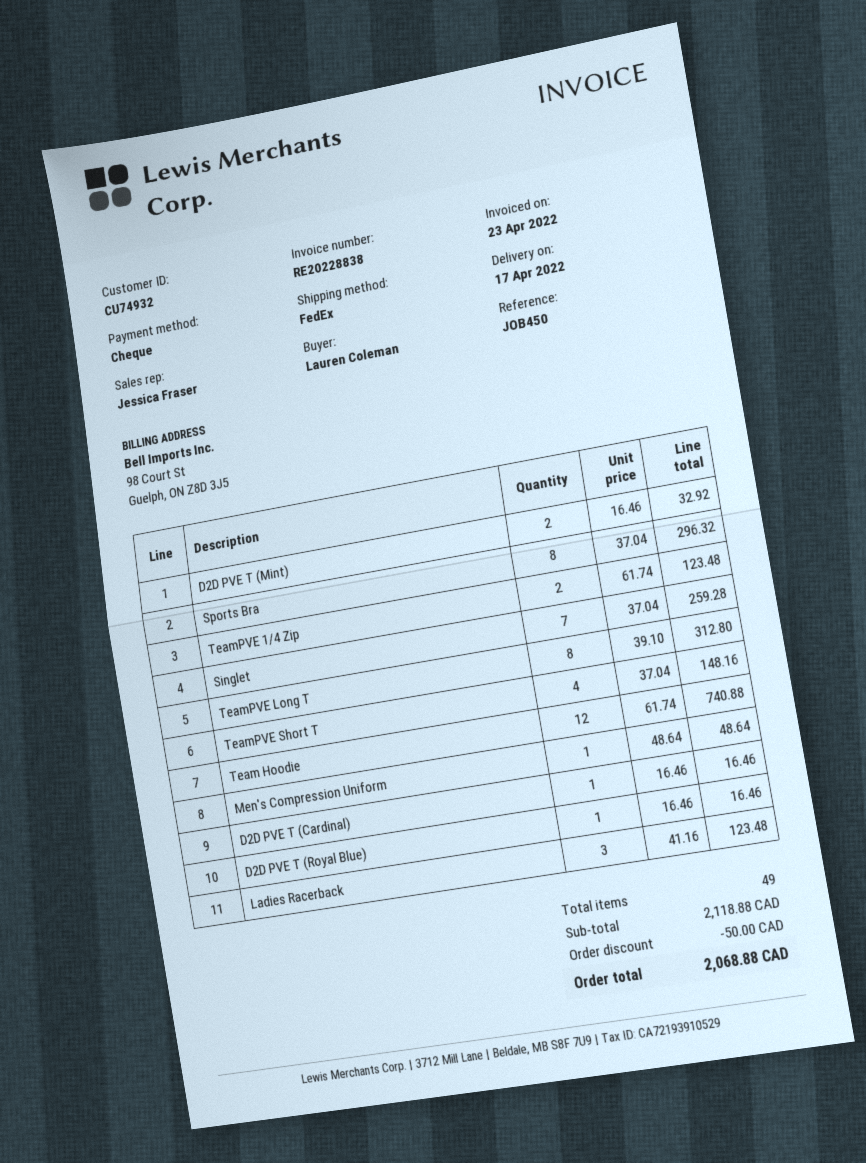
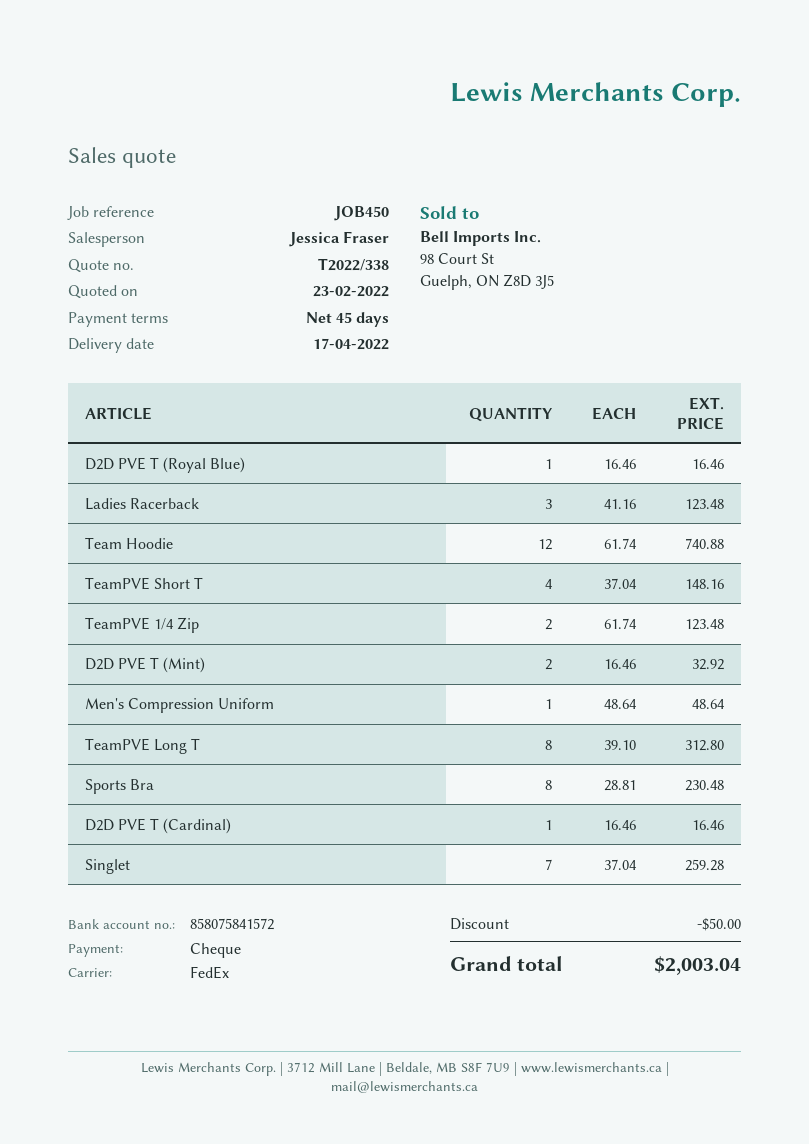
Sports Bra: 8 x 37.04 = 296.32 -> 8 x 28.81 = 230.48
total: 2068.88 -> 2003.04

